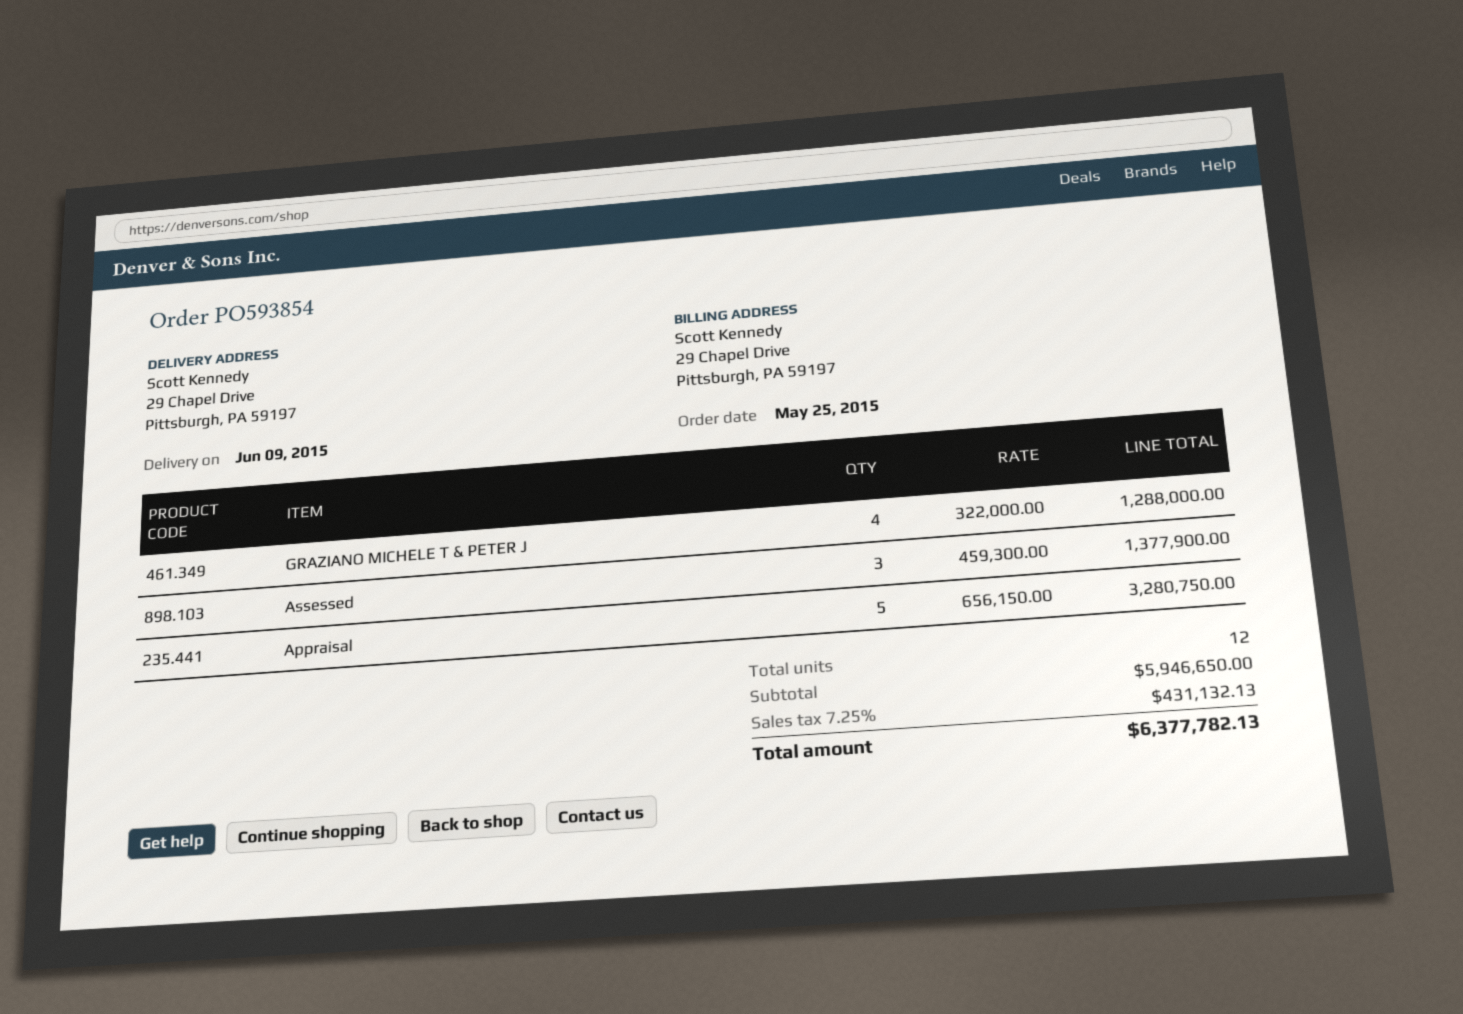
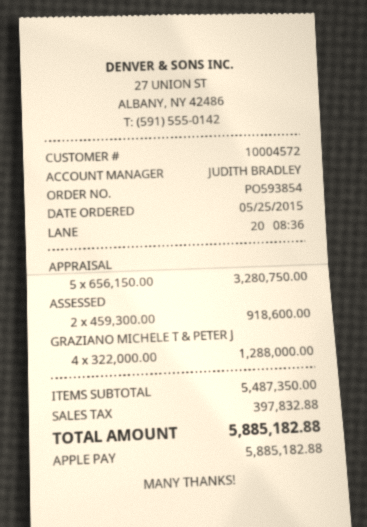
Assessed: 3 x 459300.00 = 1377900.00 -> 2 x 459300.00 = 918600.00
subtotal: 5946650.00 -> 5487350.00
tax: 431132.13 -> 397832.88
total: 6377782.13 -> 5885182.88

